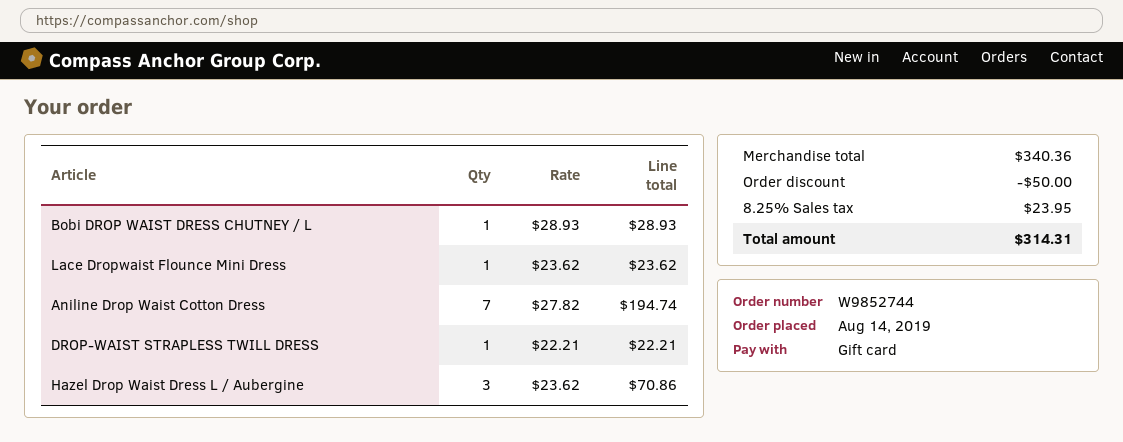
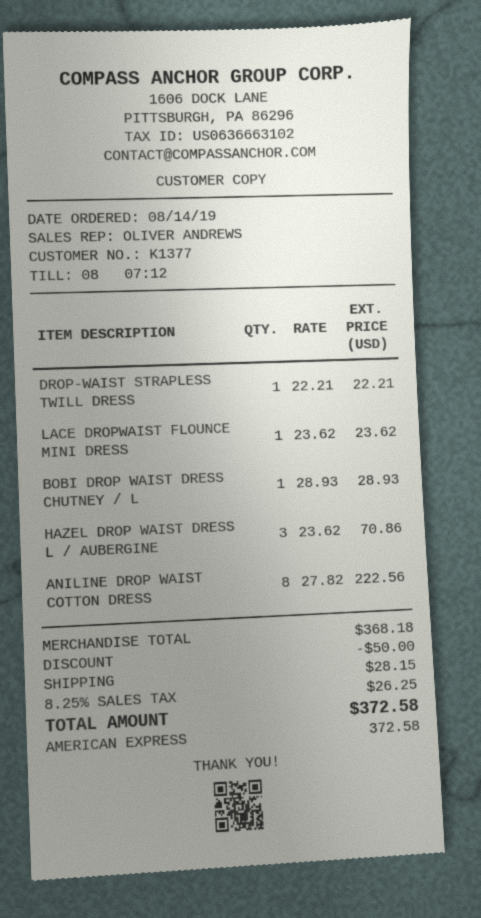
payment method: gift card -> American Express
Aniline Drop Waist Cotton Dress: 7 x 27.82 = 194.74 -> 8 x 27.82 = 222.56
subtotal: 340.36 -> 368.18
shipping: none -> 28.15
tax: 8.25% = 23.95 -> 8.25% = 26.25
total: 314.31 -> 372.58

